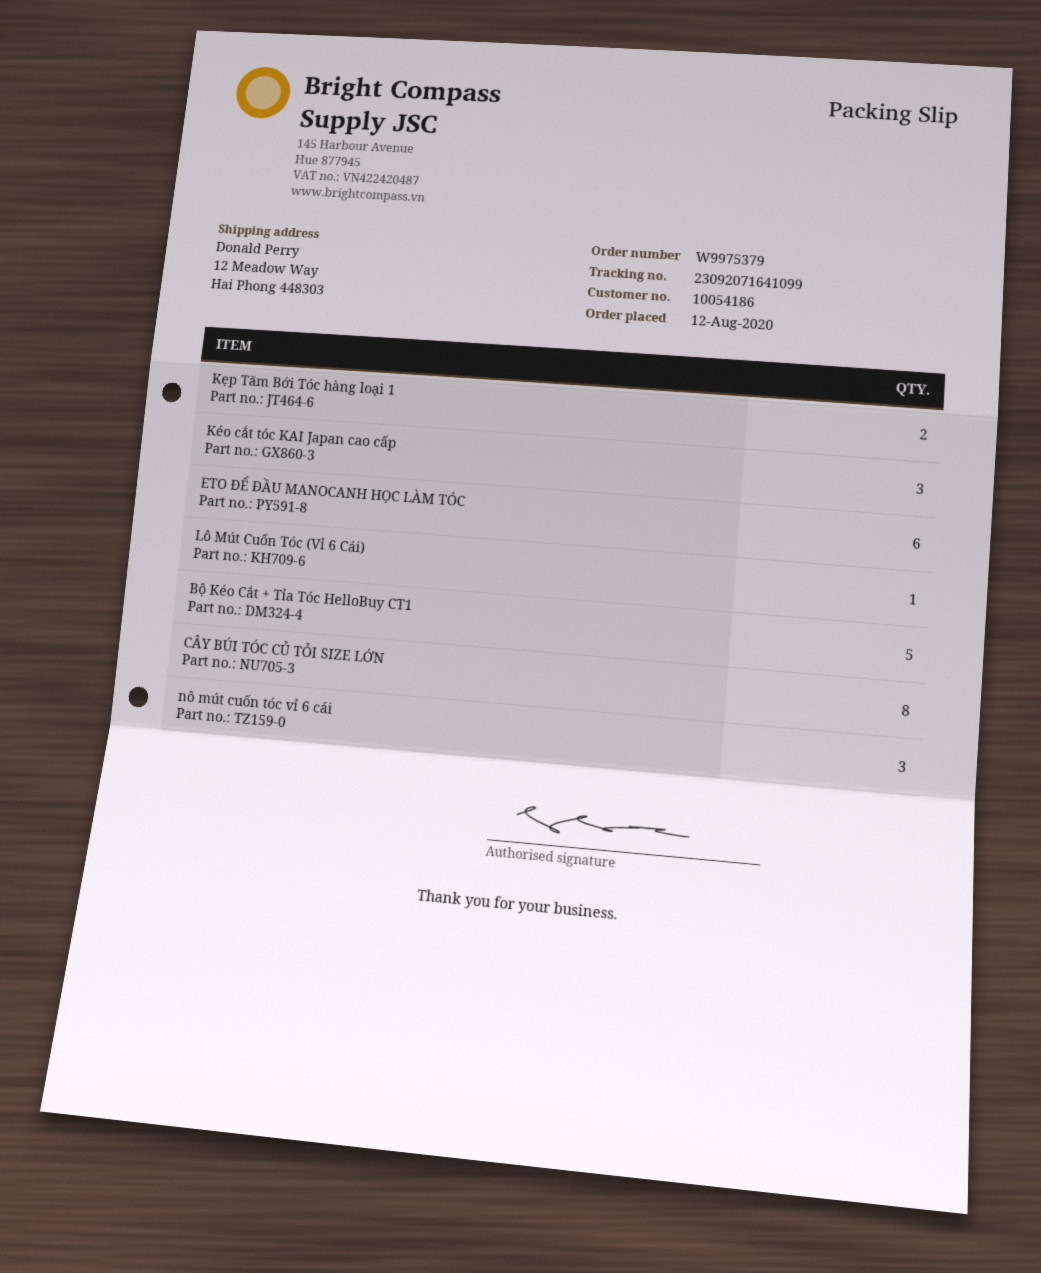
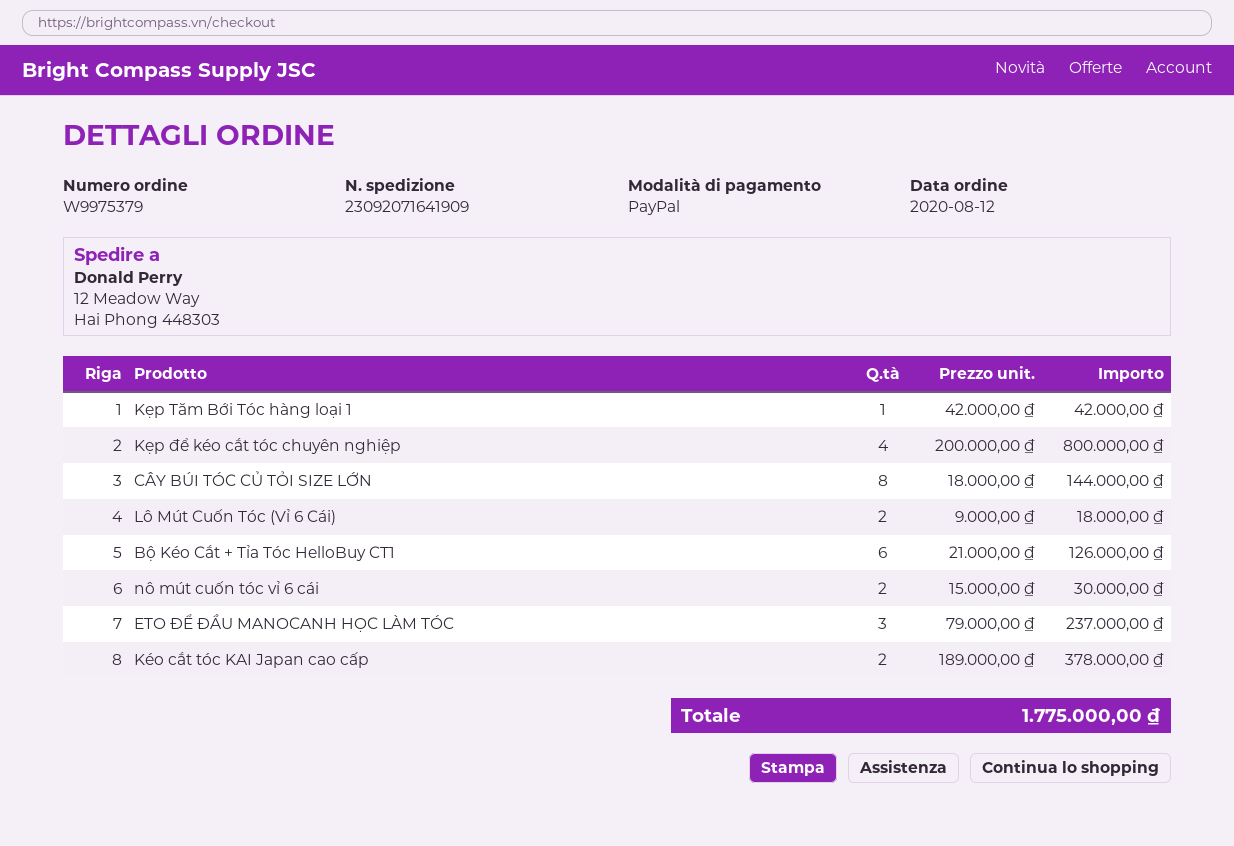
tracking number: 23092071641099 -> 23092071641909
Kẹp Tăm Bới Tóc hàng loại 1: 2 -> 1
Kéo cắt tóc KAI Japan cao cấp: 3 -> 2
ETO ĐỂ ĐẦU MANOCANH HỌC LÀM TÓC: 6 -> 3
Lô Mút Cuốn Tóc (Vỉ 6 Cái): 1 -> 2
Bộ Kéo Cắt + Tỉa Tóc HelloBuy CT1: 5 -> 6
nô mút cuốn tóc vỉ 6 cái: 3 -> 2
Kẹp để kéo cắt tóc chuyên nghiệp: none -> 4

